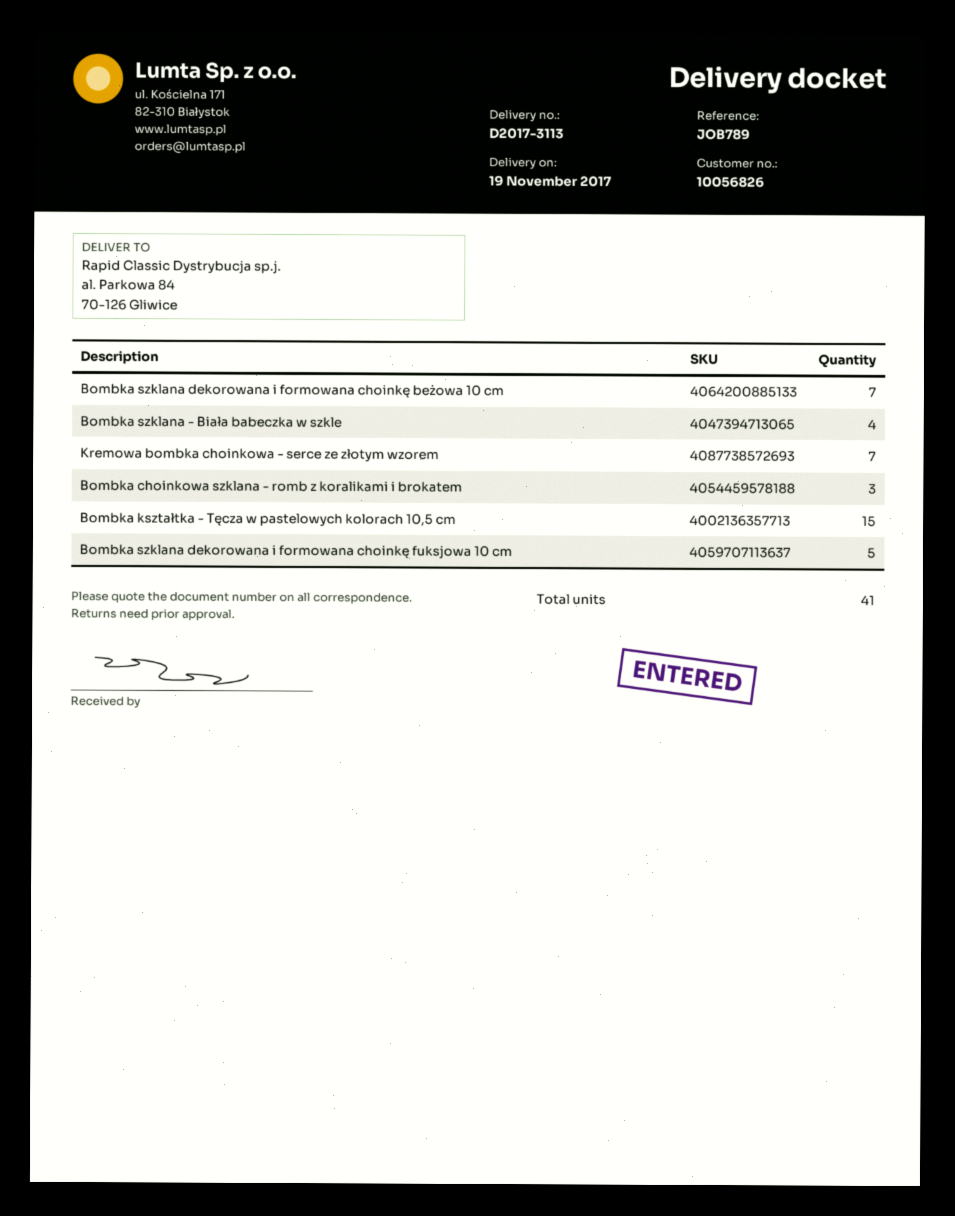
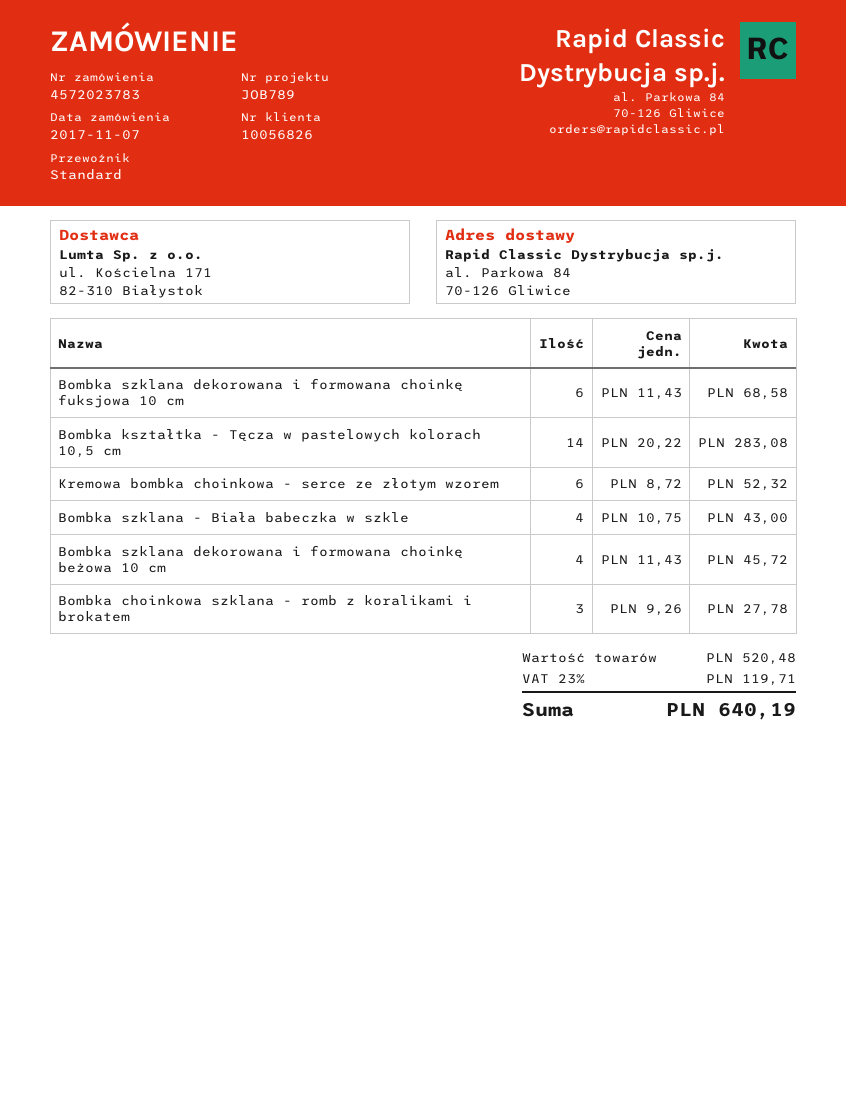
Bombka szklana dekorowana i formowana choinkę beżowa 10 cm: 7 -> 4
Kremowa bombka choinkowa - serce ze złotym wzorem: 7 -> 6
Bombka kształtka - Tęcza w pastelowych kolorach 10,5 cm: 15 -> 14
Bombka szklana dekorowana i formowana choinkę fuksjowa 10 cm: 5 -> 6

